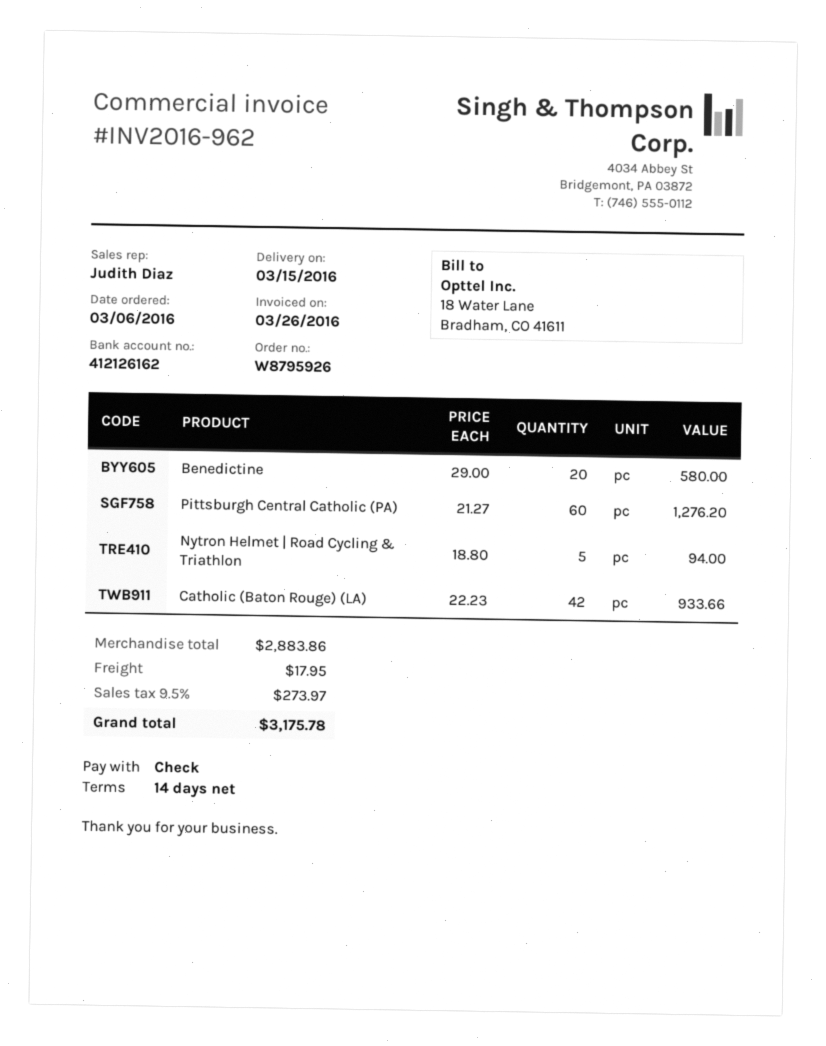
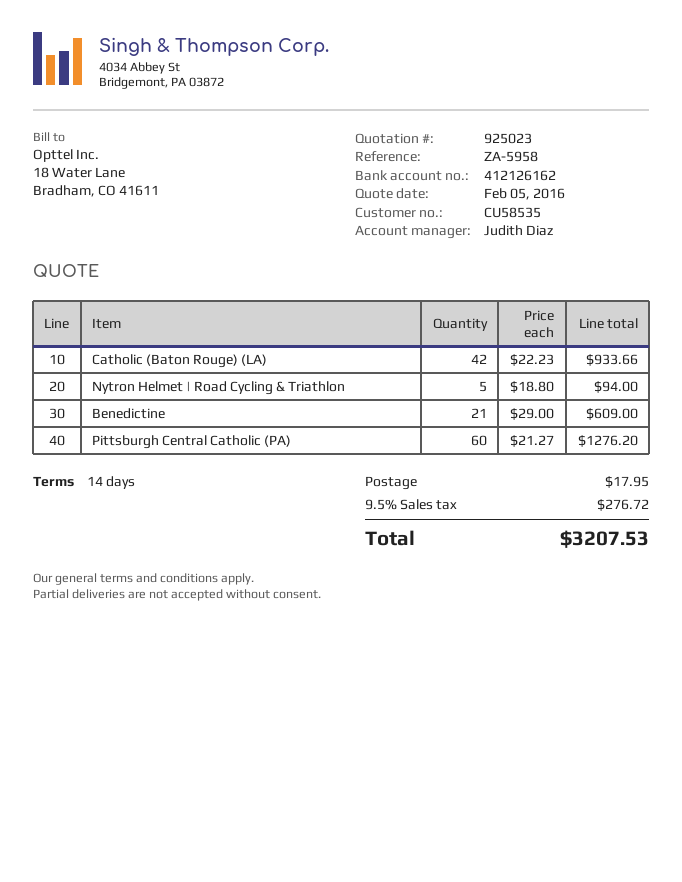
Benedictine: 20 x 29.00 = 580.00 -> 21 x 29.00 = 609.00
tax: 9.5% = 273.97 -> 9.5% = 276.72
total: 3175.78 -> 3207.53

